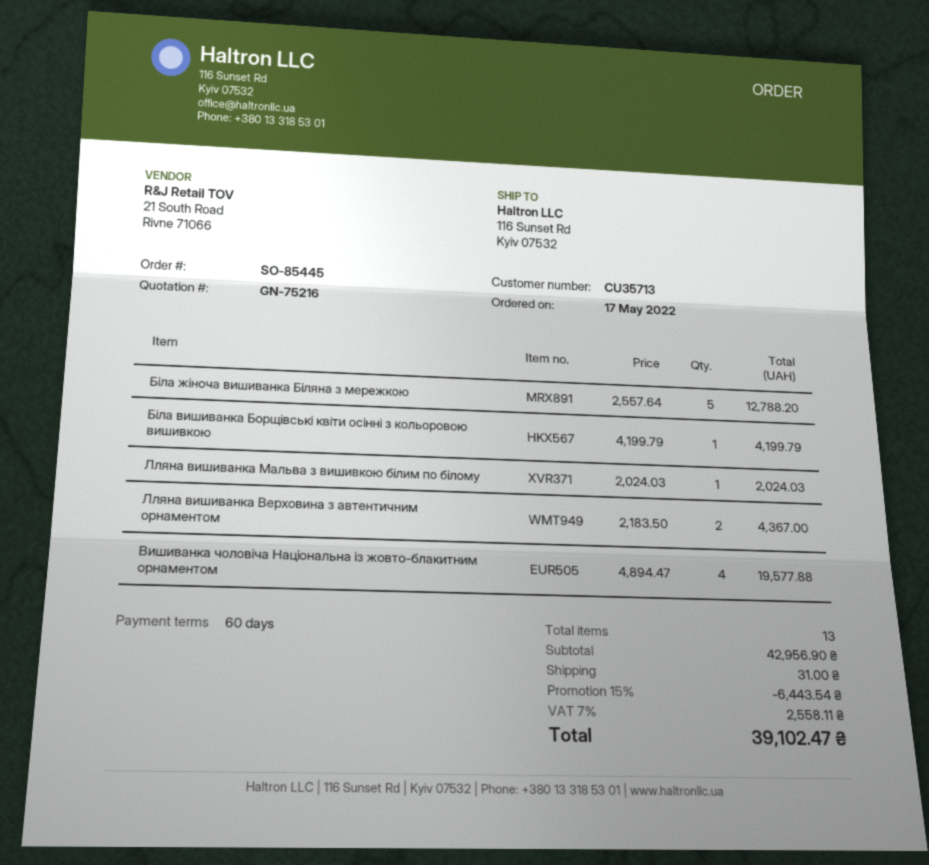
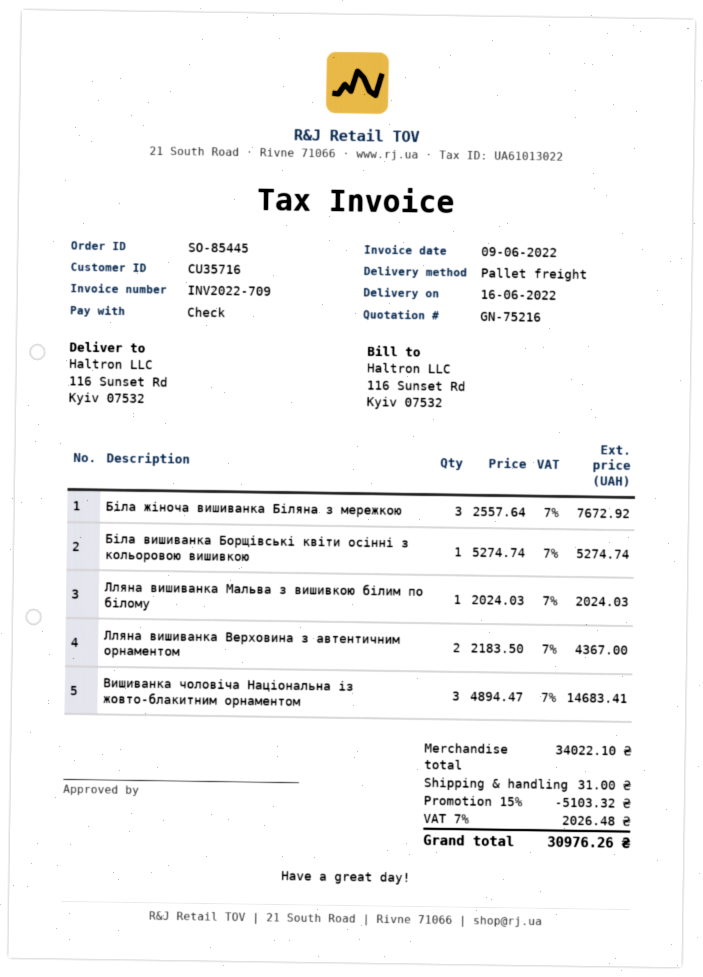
customer number: CU35713 -> CU35716
Біла жіноча вишиванка Біляна з мережкою: 5 x 2557.64 = 12788.20 -> 3 x 2557.64 = 7672.92
Біла вишиванка Борщівські квіти осінні з кольоровою вишивкою: 1 x 4199.79 = 4199.79 -> 1 x 5274.74 = 5274.74
Вишиванка чоловіча Національна із жовто-блакитним орнаментом: 4 x 4894.47 = 19577.88 -> 3 x 4894.47 = 14683.41
subtotal: 42956.90 -> 34022.10
discount: 15% = 6443.54 -> 15% = 5103.32
tax: 7% = 2558.11 -> 7% = 2026.48
total: 39102.47 -> 30976.26

